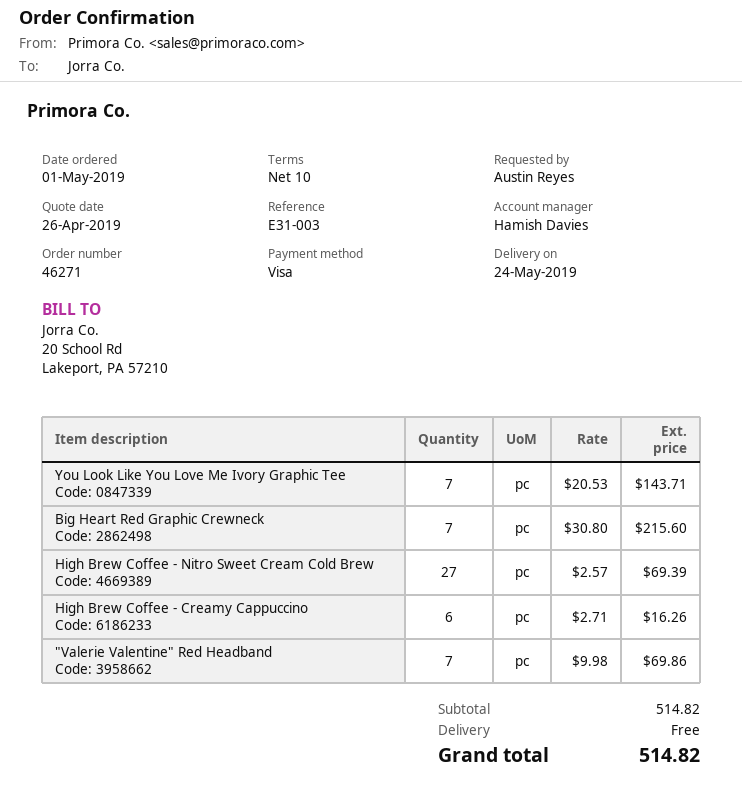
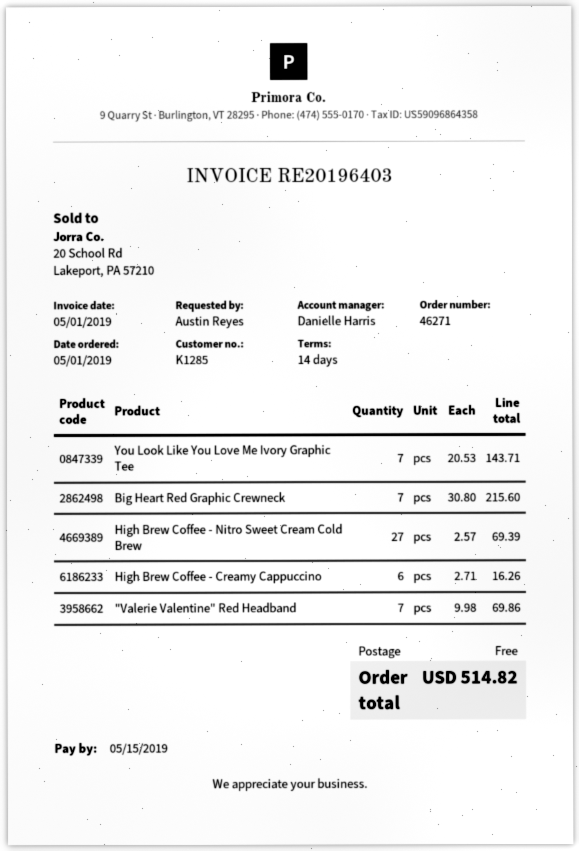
payment terms: 10 days -> 14 days
sales rep: Hamish Davies -> Danielle Harris

